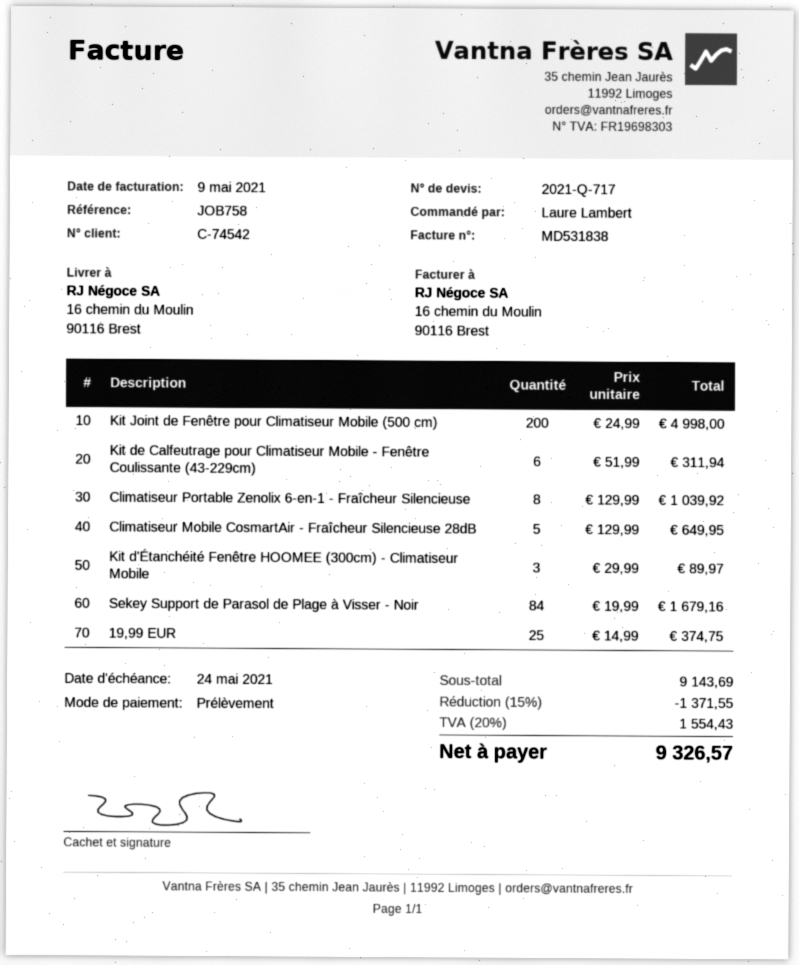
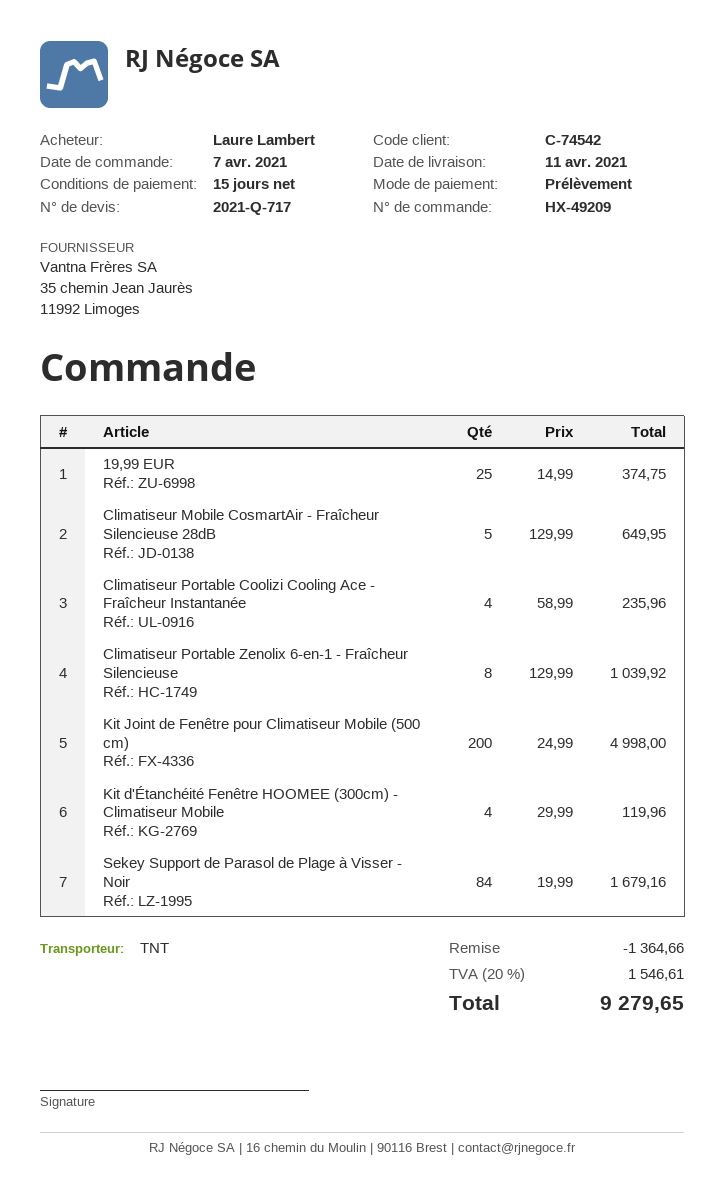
Kit de Calfeutrage pour Climatiseur Mobile - Fenêtre Coulissante (43-229cm): 6 x 51.99 = 311.94 -> none
Kit d'Étanchéité Fenêtre HOOMEE (300cm) - Climatiseur Mobile: 3 x 29.99 = 89.97 -> 4 x 29.99 = 119.96
Climatiseur Portable Coolizi Cooling Ace - Fraîcheur Instantanée: none -> 4 x 58.99 = 235.96
discount: 1371.55 -> 1364.66
tax: 20% = 1554.43 -> 20% = 1546.61
total: 9326.57 -> 9279.65

